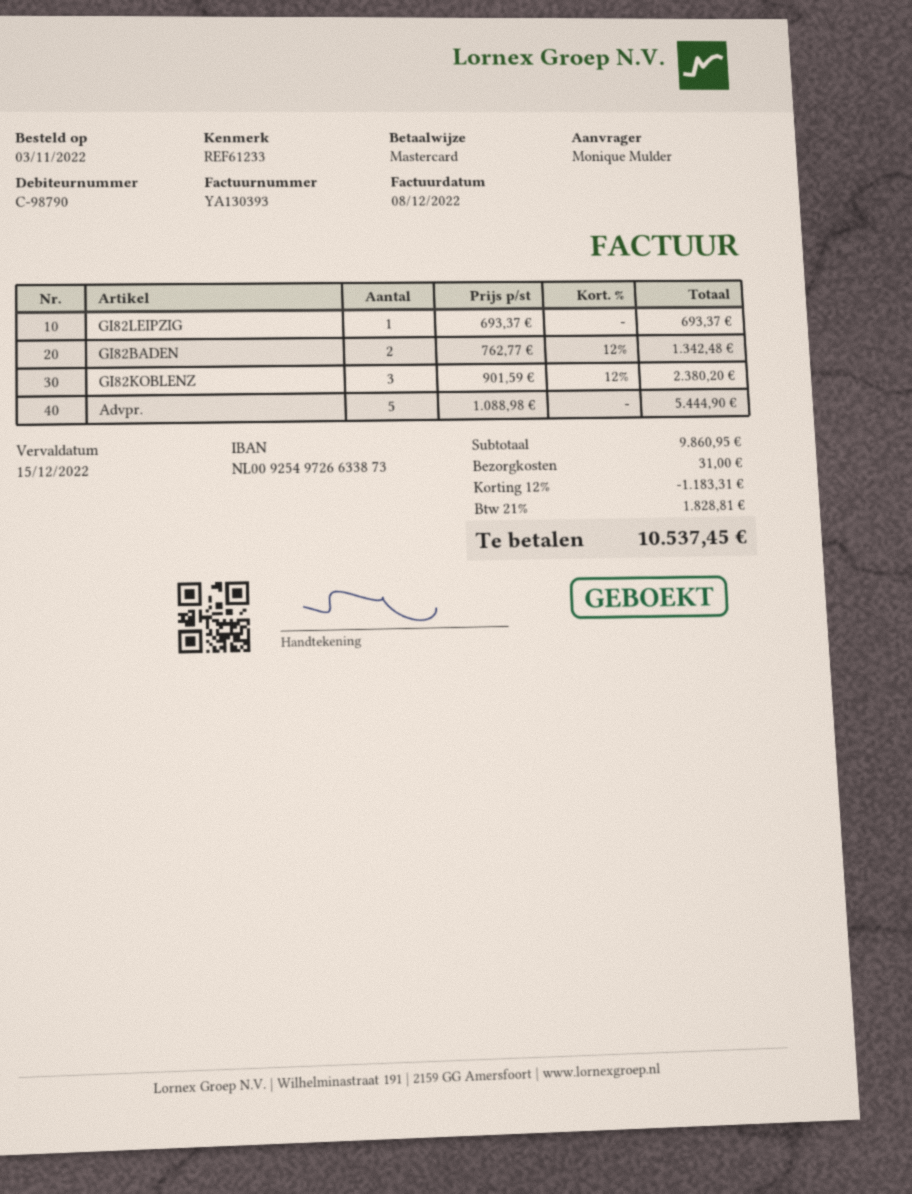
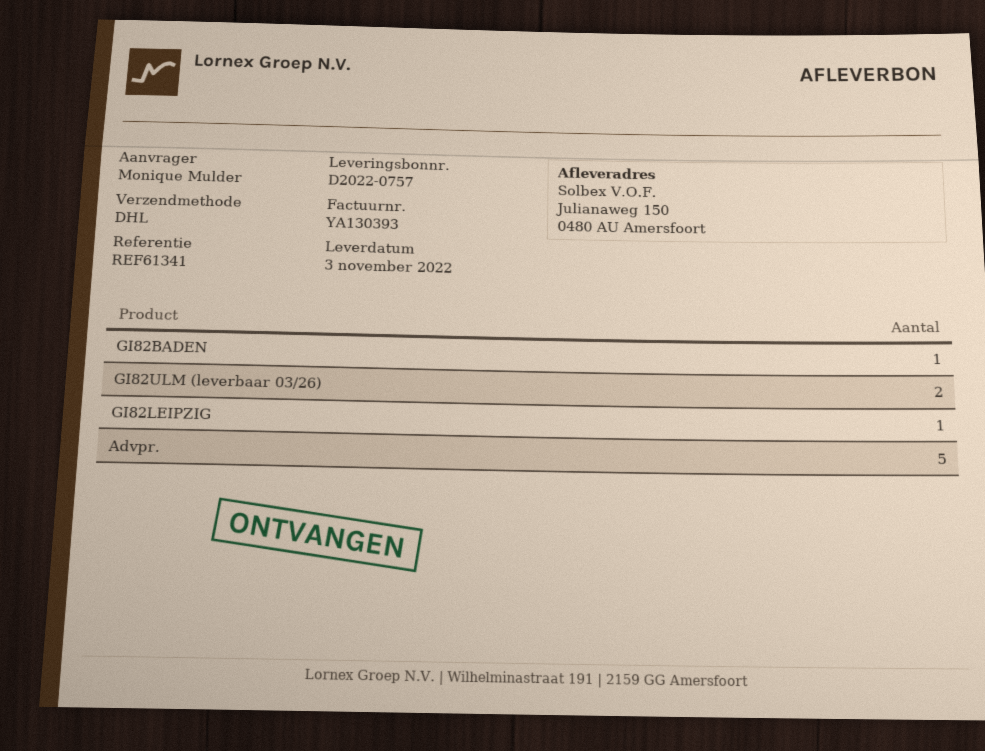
reference: REF61233 -> REF61341
GI82BADEN: 2 -> 1
GI82KOBLENZ: 3 -> none
GI82ULM (leverbaar 03/26): none -> 2

